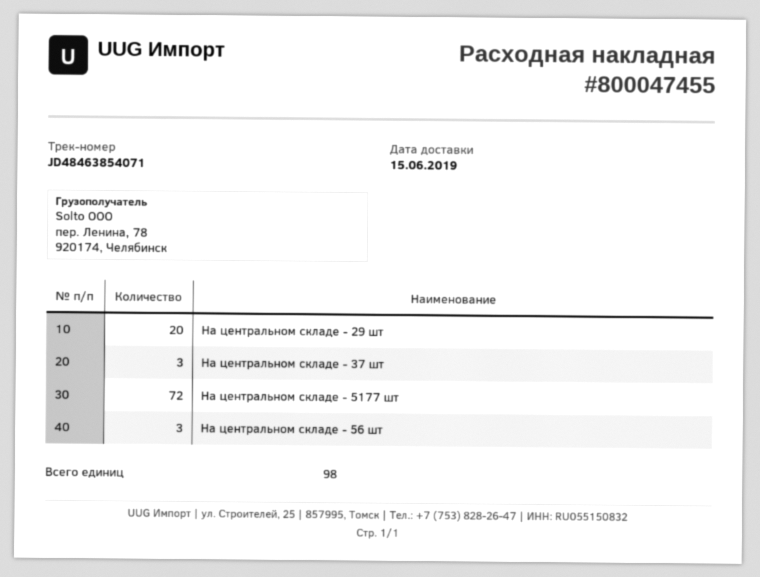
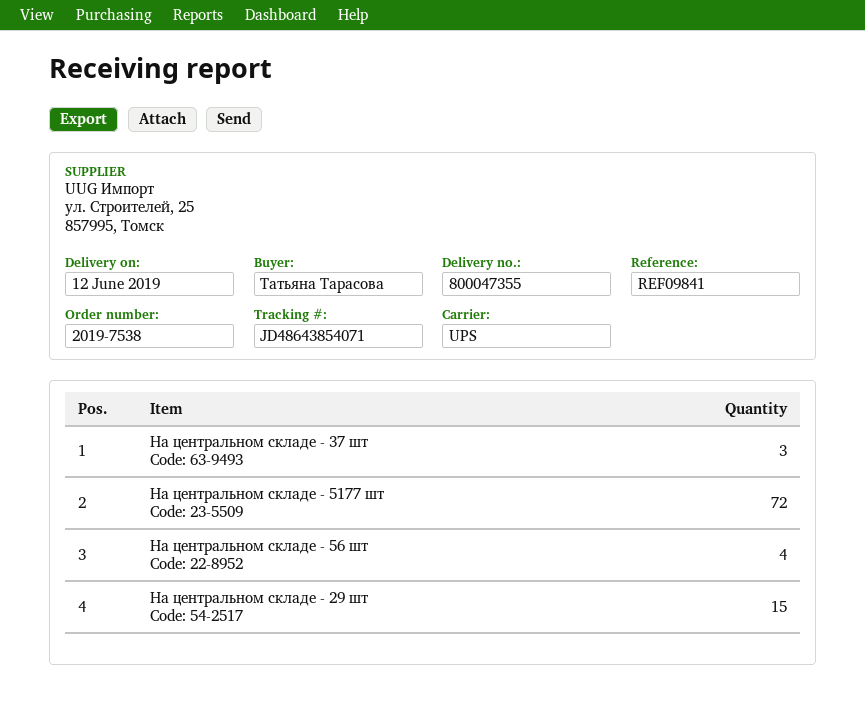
delivery note number: 800047455 -> 800047355
delivery date: 2019-06-15 -> 2019-06-12
tracking number: JD48463854071 -> JD48643854071
На центральном складе - 29 шт: 20 -> 15
На центральном складе - 56 шт: 3 -> 4

